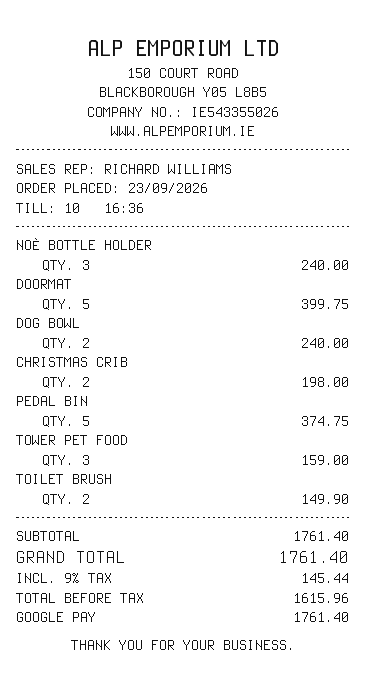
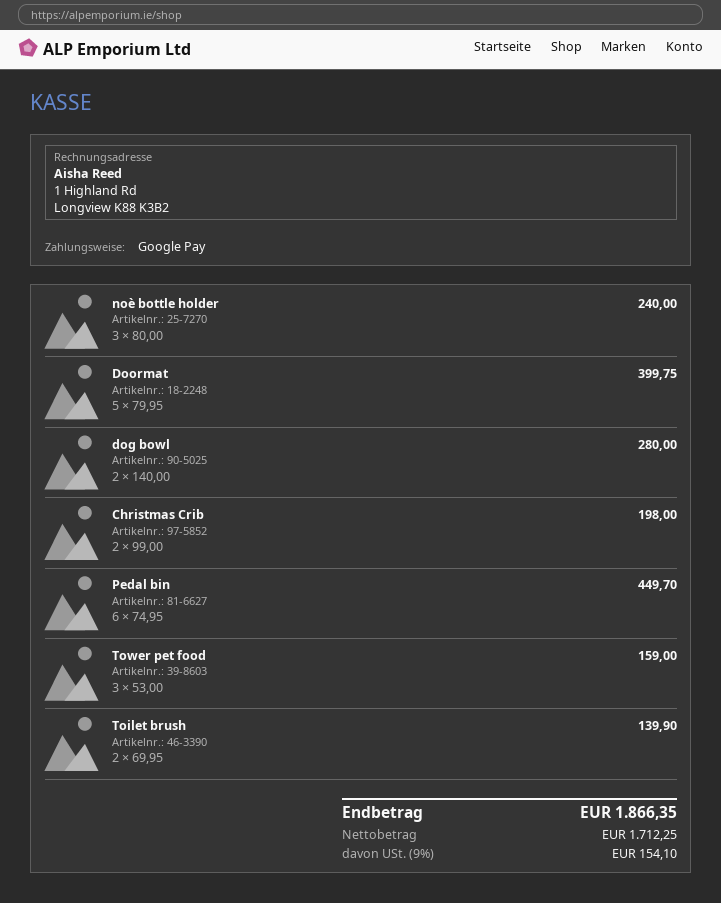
DOG BOWL: 2 for 240.00 -> 2 for 280.00
PEDAL BIN: 5 for 374.75 -> 6 for 449.70
TOILET BRUSH: 2 for 149.90 -> 2 for 139.90
net: 1615.96 -> 1712.25
tax: 9% = 145.44 -> 9% = 154.10
total: 1761.40 -> 1866.35

